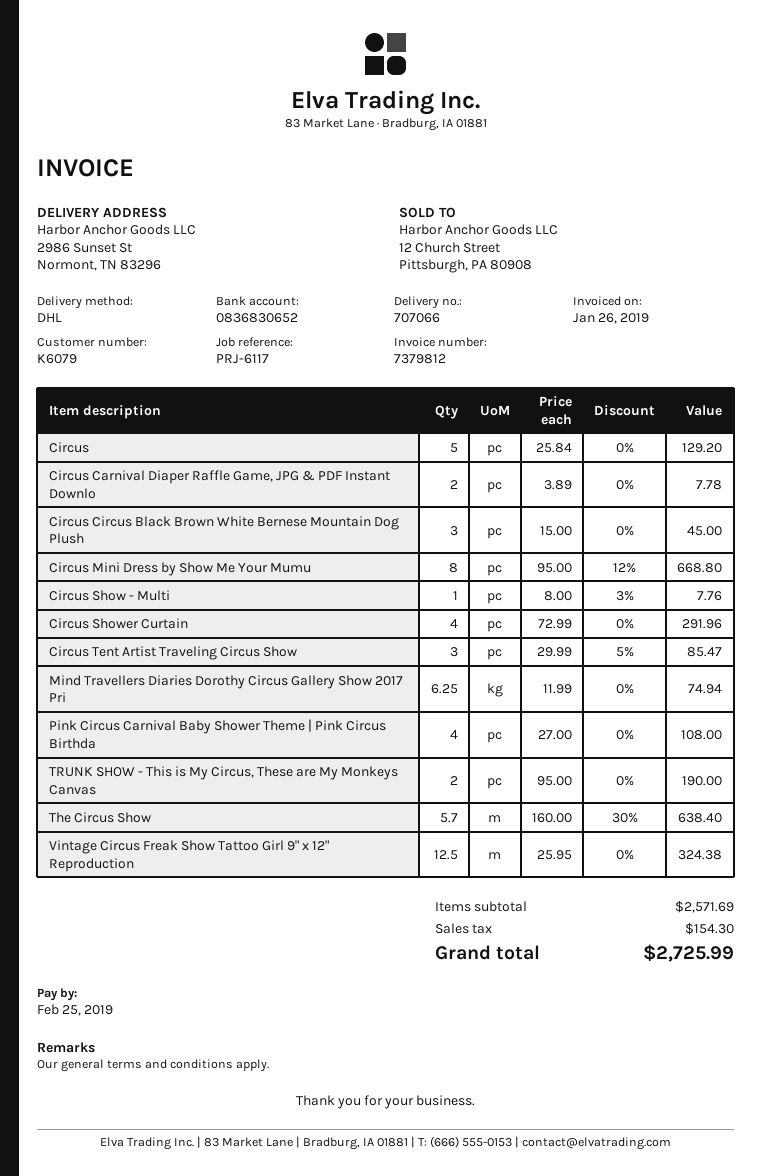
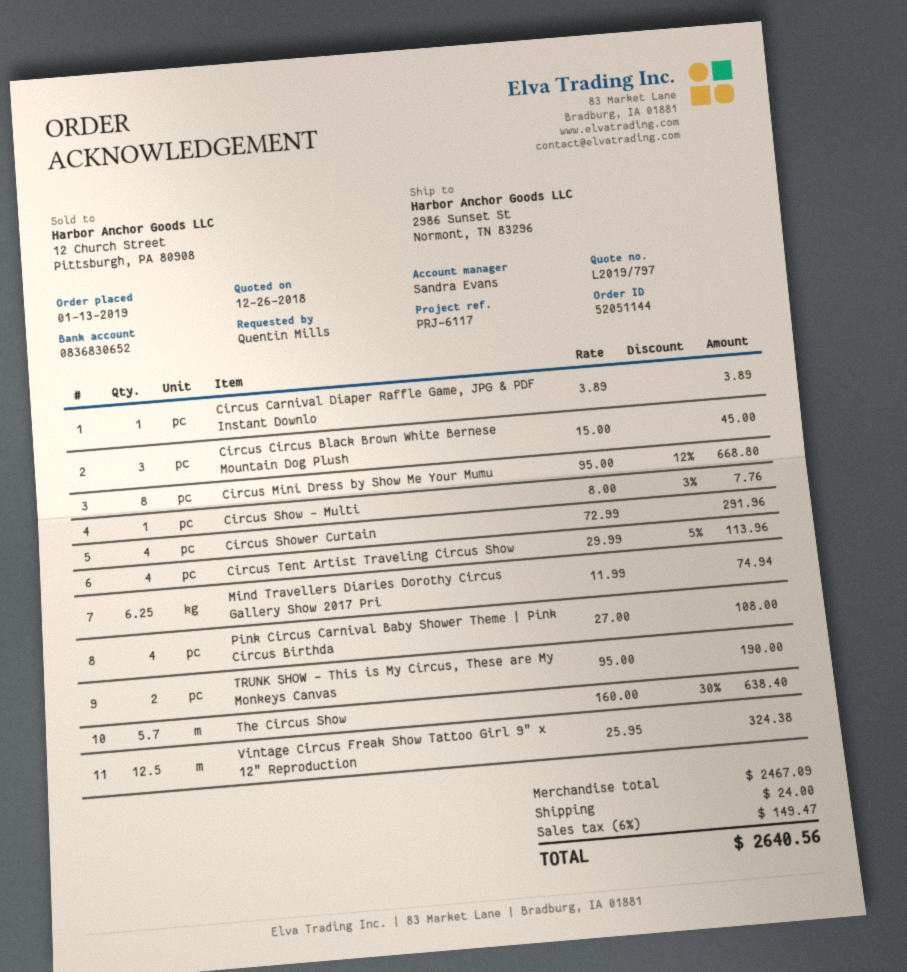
Circus: 5 x 25.84 = 129.20 -> none
Circus Carnival Diaper Raffle Game, JPG & PDF Instant Downlo: 2 x 3.89 = 7.78 -> 1 x 3.89 = 3.89
Circus Tent Artist Traveling Circus Show: 3 x 29.99 - 5% = 85.47 -> 4 x 29.99 - 5% = 113.96
subtotal: 2571.69 -> 2467.09
shipping: none -> 24.00
tax: 154.30 -> 149.47
total: 2725.99 -> 2640.56

